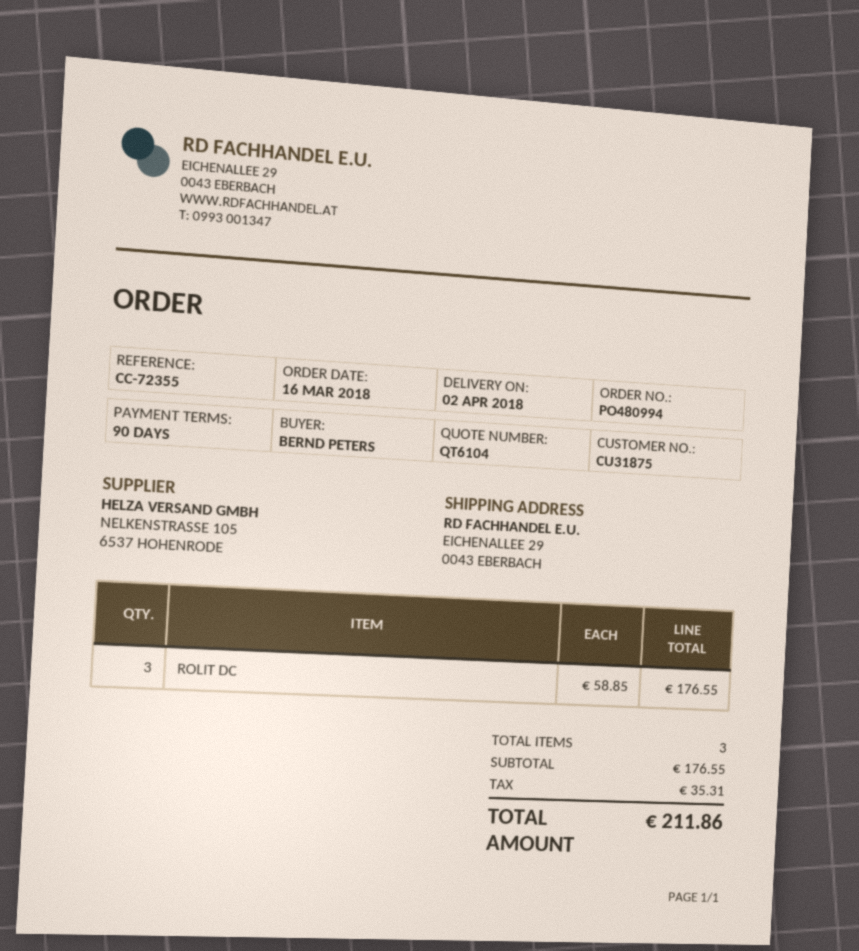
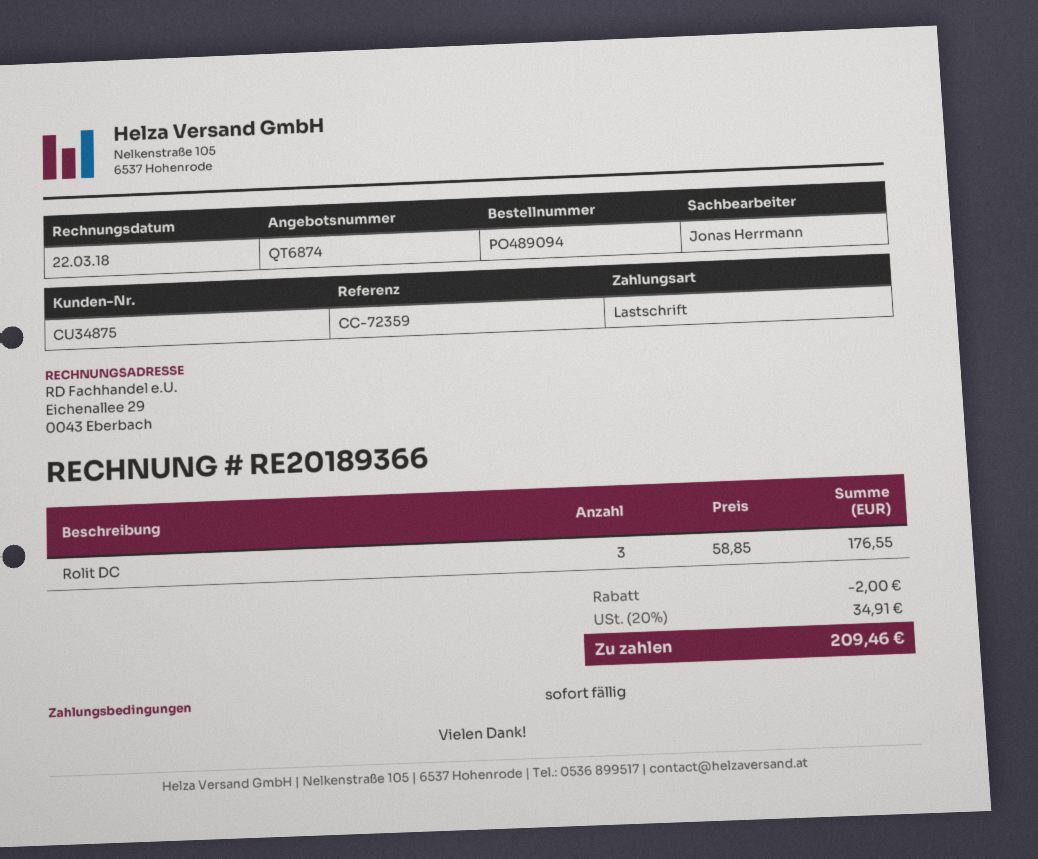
quote number: QT6104 -> QT6874
order number: PO480994 -> PO489094
payment terms: 90 days -> on receipt
customer number: CU31875 -> CU34875
reference: CC-72355 -> CC-72359
discount: none -> 2.00
tax: 35.31 -> 34.91
total: 211.86 -> 209.46

